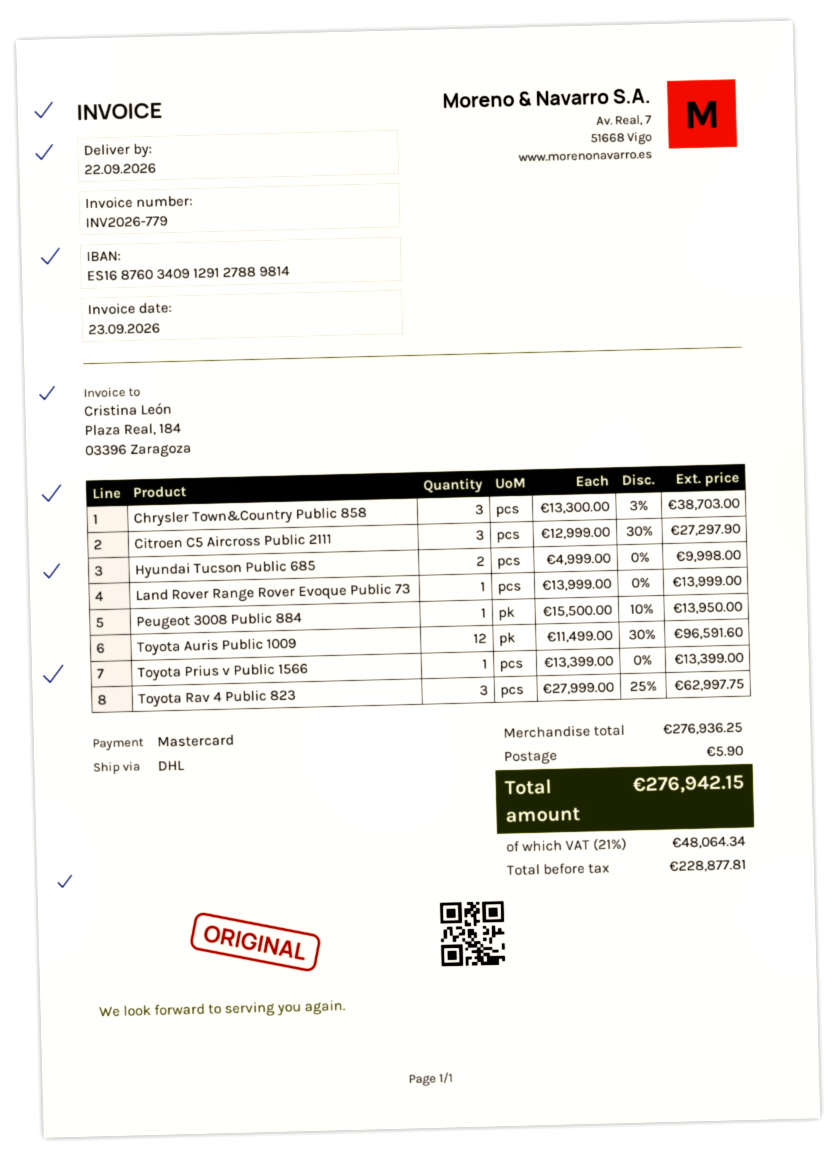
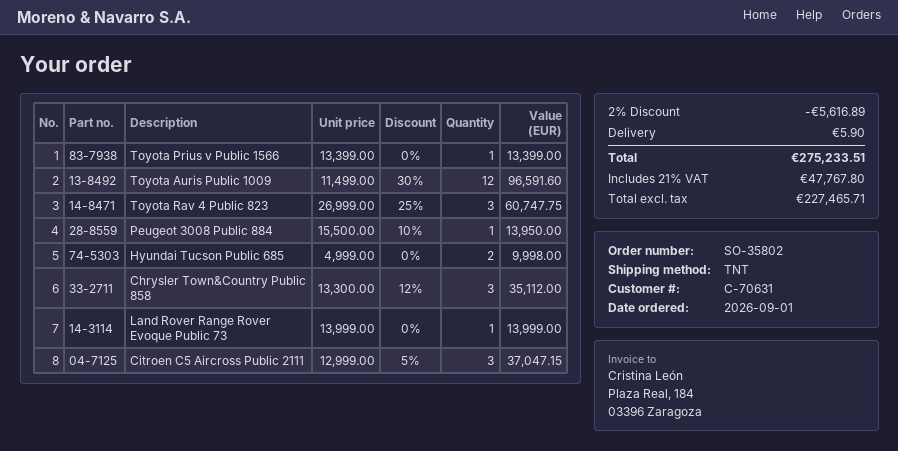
shipping method: DHL -> TNT
Chrysler Town&Country Public 858: 3 x 13300.00 - 3% = 38703.00 -> 3 x 13300.00 - 12% = 35112.00
Citroen C5 Aircross Public 2111: 3 x 12999.00 - 30% = 27297.90 -> 3 x 12999.00 - 5% = 37047.15
Toyota Rav 4 Public 823: 3 x 27999.00 - 25% = 62997.75 -> 3 x 26999.00 - 25% = 60747.75
discount: none -> 2% = 5616.89
net: 228877.81 -> 227465.71
tax: 21% = 48064.34 -> 21% = 47767.80
total: 276942.15 -> 275233.51

